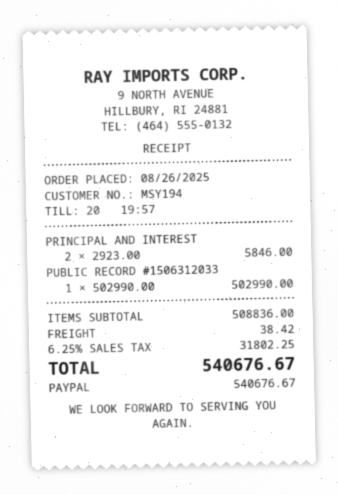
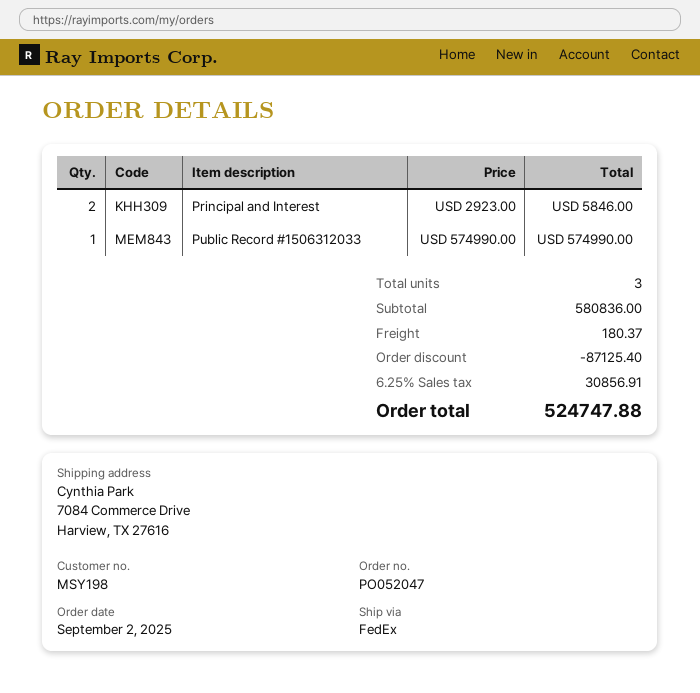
order date: 2025-08-26 -> 2025-09-02
customer number: MSY194 -> MSY198
PUBLIC RECORD #1506312033: 1 x 502990.00 = 502990.00 -> 1 x 574990.00 = 574990.00
subtotal: 508836.00 -> 580836.00
discount: none -> 87125.40
shipping: 38.42 -> 180.37
tax: 6.25% = 31802.25 -> 6.25% = 30856.91
total: 540676.67 -> 524747.88

